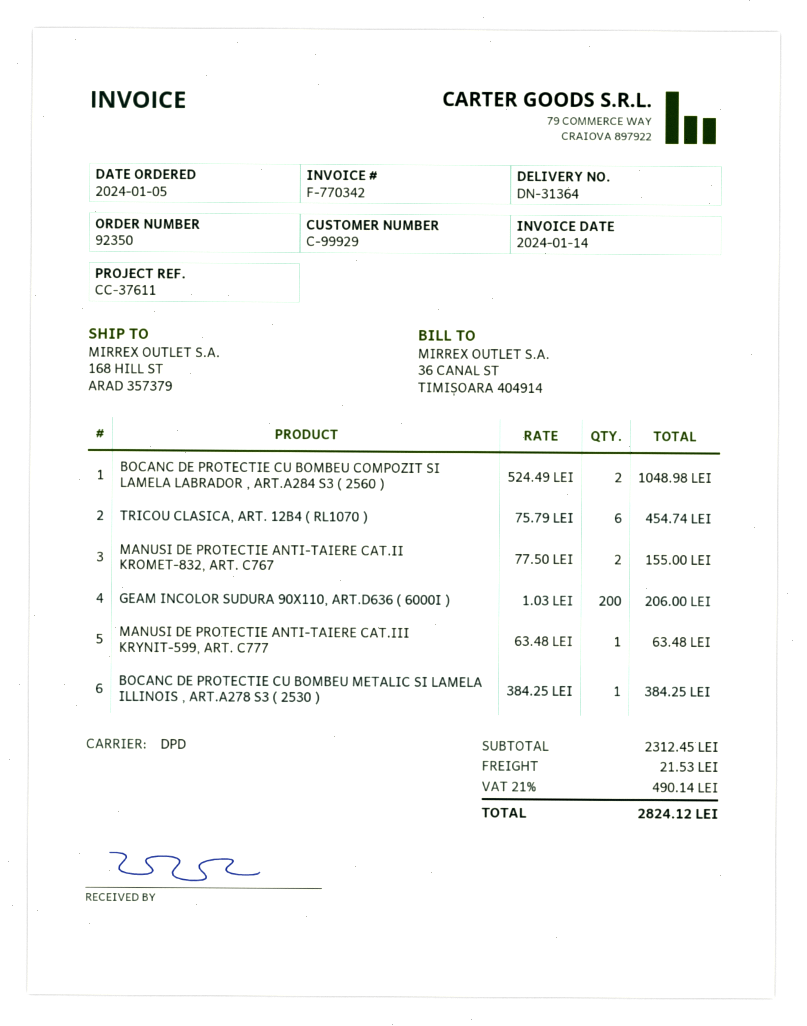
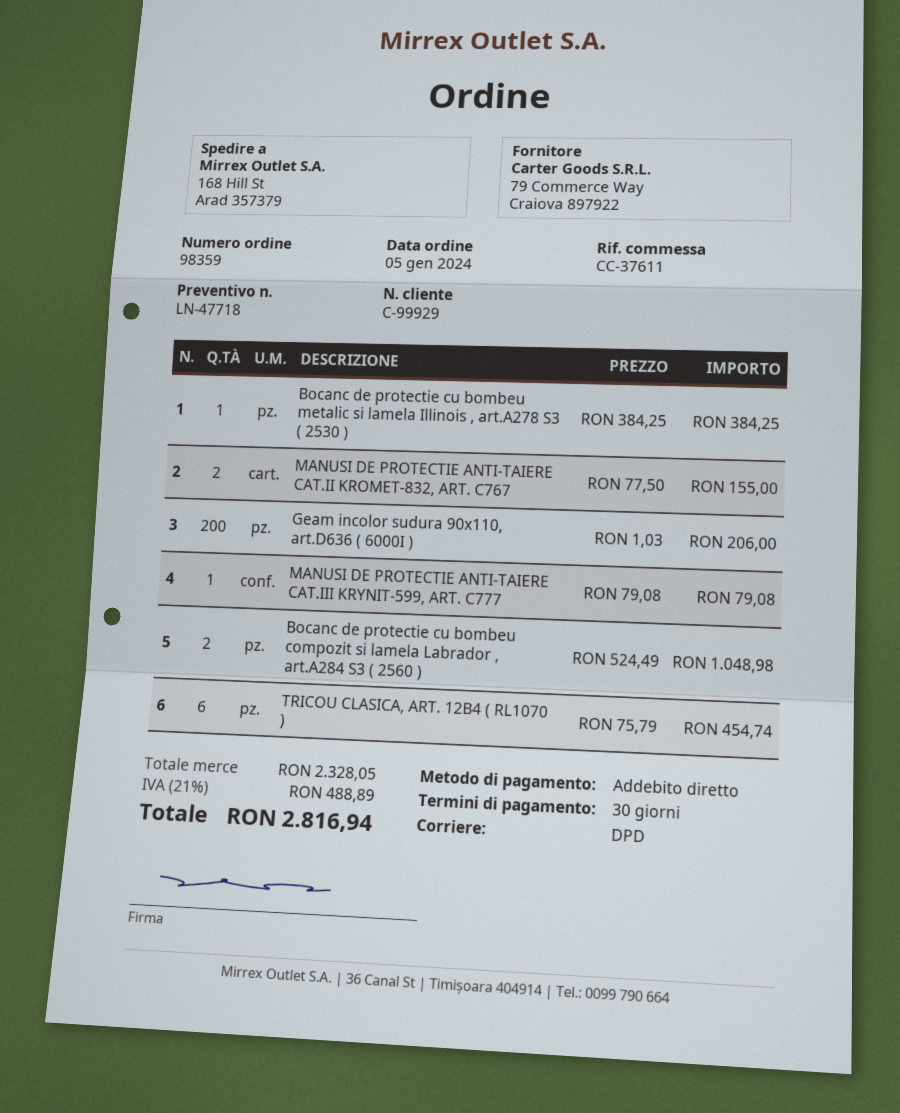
order number: 92350 -> 98359
MANUSI DE PROTECTIE ANTI-TAIERE CAT.III KRYNIT-599, ART. C777: 1 x 63.48 = 63.48 -> 1 x 79.08 = 79.08
subtotal: 2312.45 -> 2328.05
shipping: 21.53 -> none
tax: 21% = 490.14 -> 21% = 488.89
total: 2824.12 -> 2816.94

